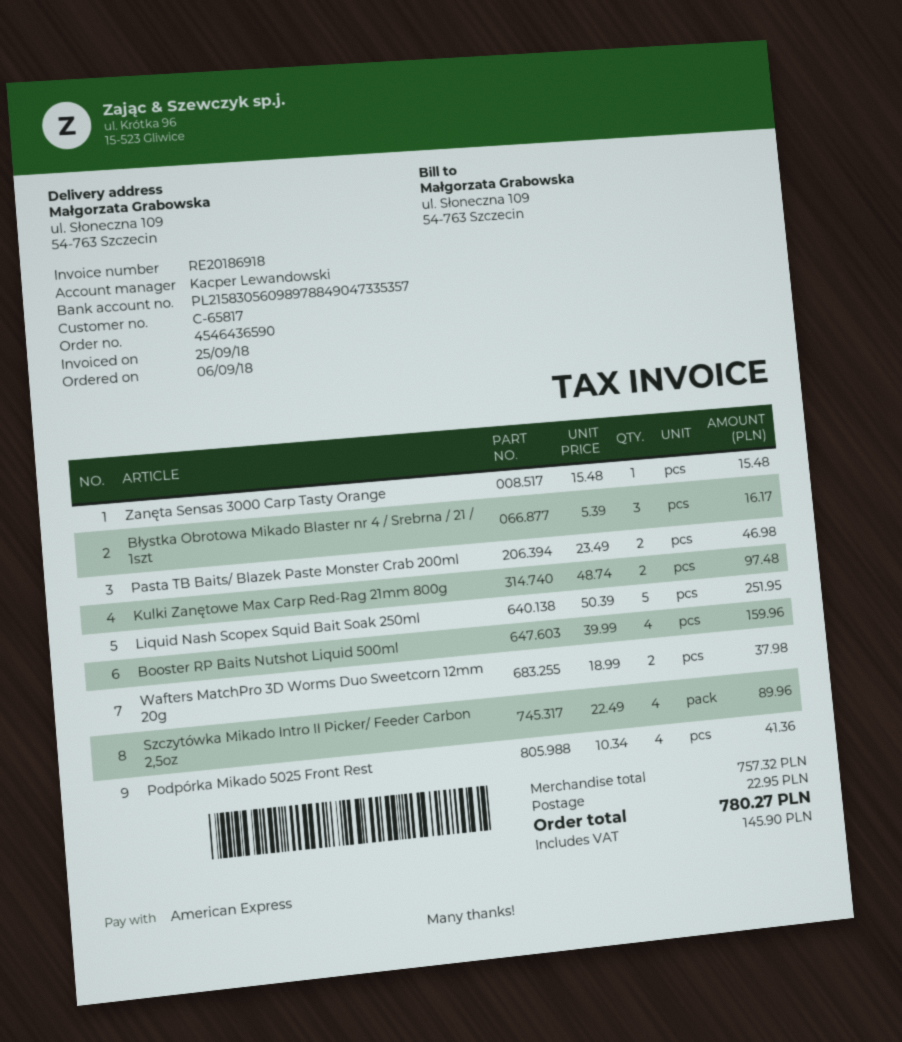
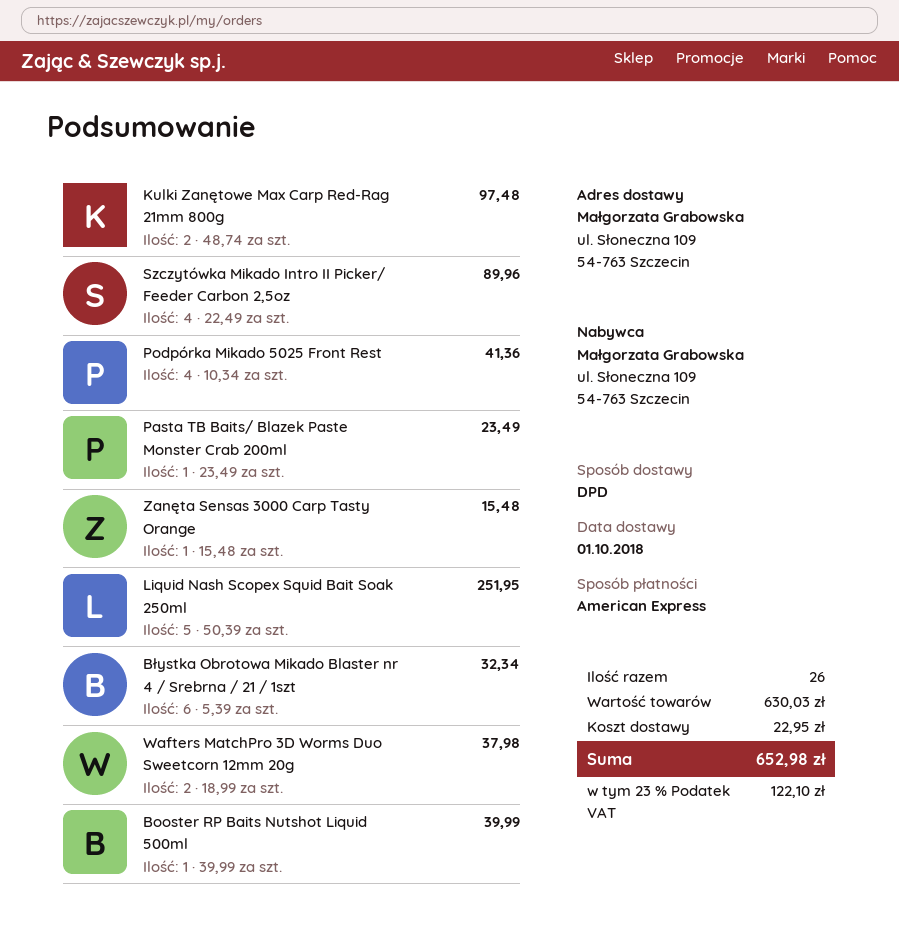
Błystka Obrotowa Mikado Blaster nr 4 / Srebrna / 21 / 1szt: 3 x 5.39 = 16.17 -> 6 x 5.39 = 32.34
Pasta TB Baits/ Blazek Paste Monster Crab 200ml: 2 x 23.49 = 46.98 -> 1 x 23.49 = 23.49
Booster RP Baits Nutshot Liquid 500ml: 4 x 39.99 = 159.96 -> 1 x 39.99 = 39.99
subtotal: 757.32 -> 630.03
tax: 145.90 -> 122.10
total: 780.27 -> 652.98

